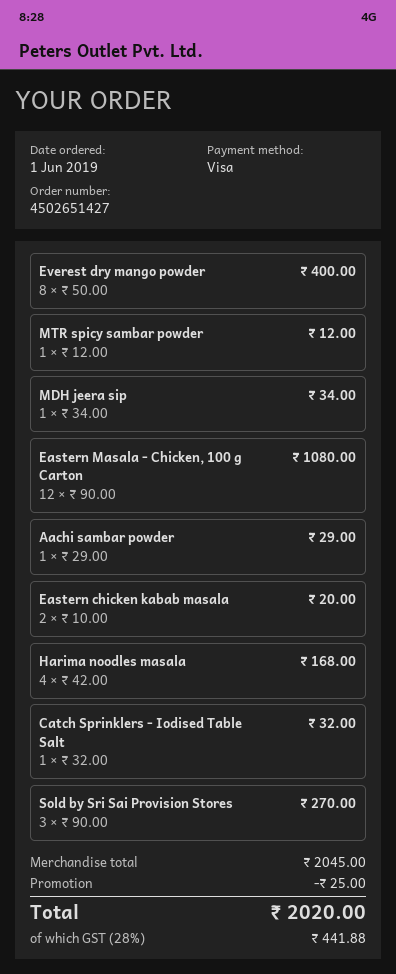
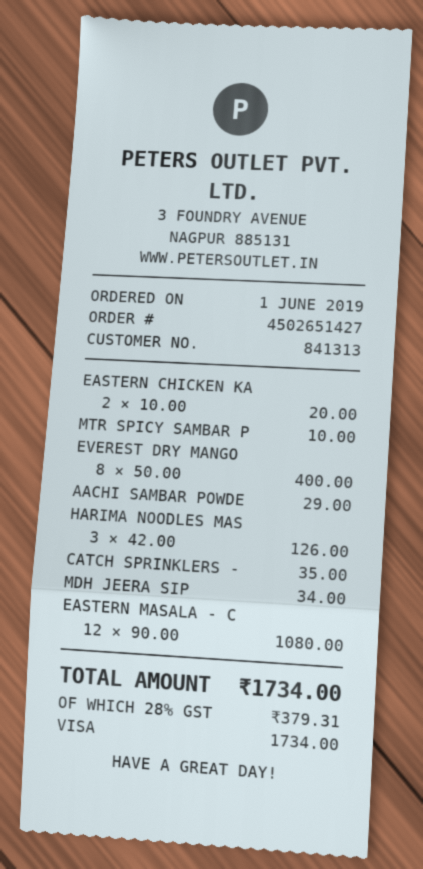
MTR spicy sambar powder: 1 x 12.00 = 12.00 -> 1 x 10.00 = 10.00
Harima noodles masala: 4 x 42.00 = 168.00 -> 3 x 42.00 = 126.00
Catch Sprinklers - Iodised Table Salt: 1 x 32.00 = 32.00 -> 1 x 35.00 = 35.00
Sold by Sri Sai Provision Stores: 3 x 90.00 = 270.00 -> none
discount: 25.00 -> none
tax: 28% = 441.88 -> 28% = 379.31
total: 2020.00 -> 1734.00

